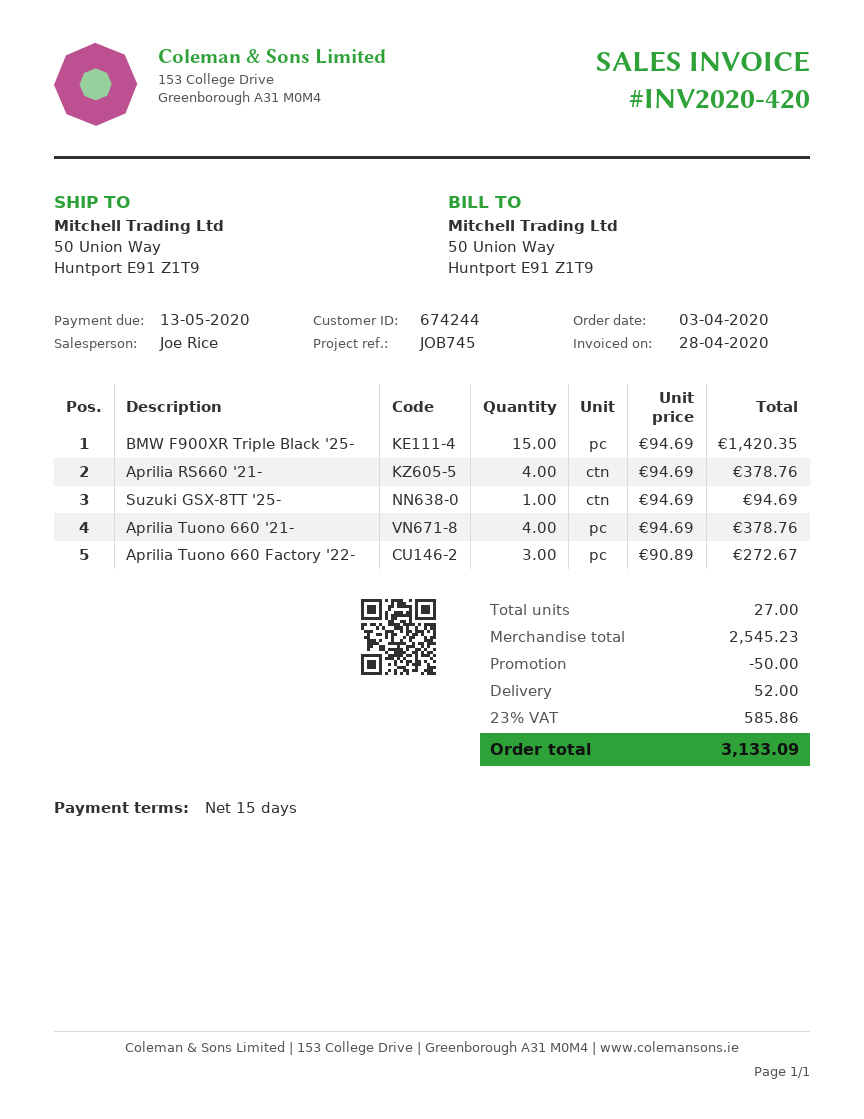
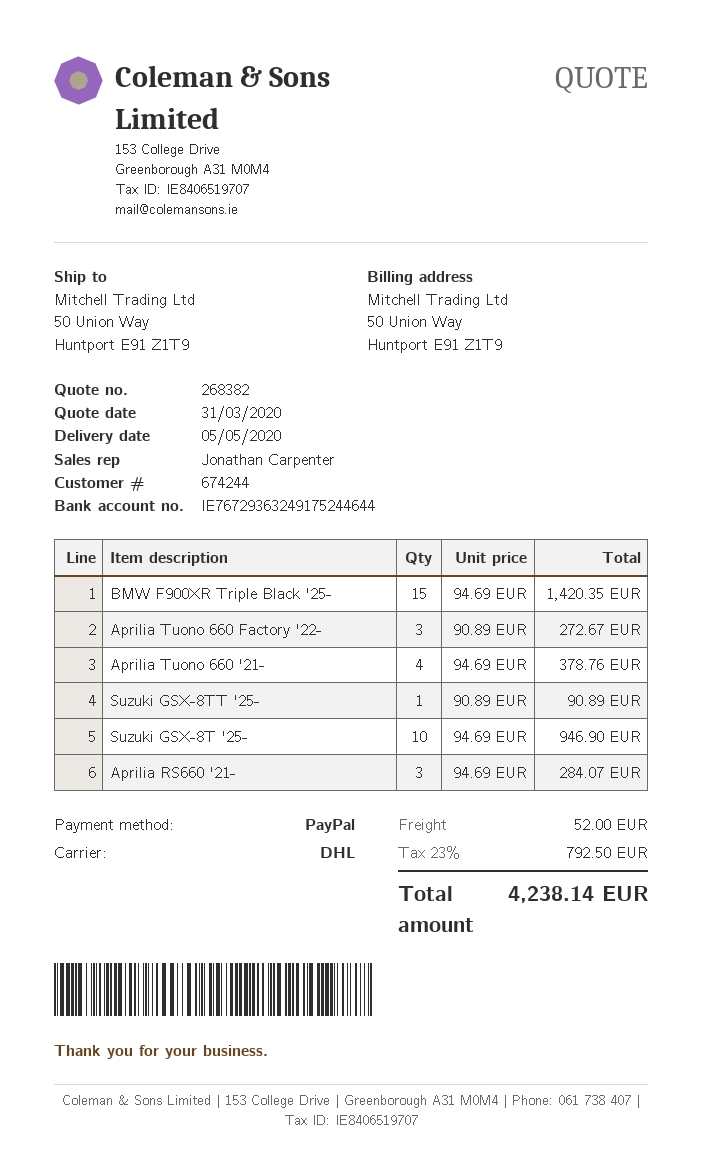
sales rep: Joe Rice -> Jonathan Carpenter
Aprilia RS660 '21-: 4 x 94.69 = 378.76 -> 3 x 94.69 = 284.07
Suzuki GSX-8TT '25-: 1 x 94.69 = 94.69 -> 1 x 90.89 = 90.89
Suzuki GSX-8T '25-: none -> 10 x 94.69 = 946.90
discount: 50.00 -> none
tax: 23% = 585.86 -> 23% = 792.50
total: 3133.09 -> 4238.14

